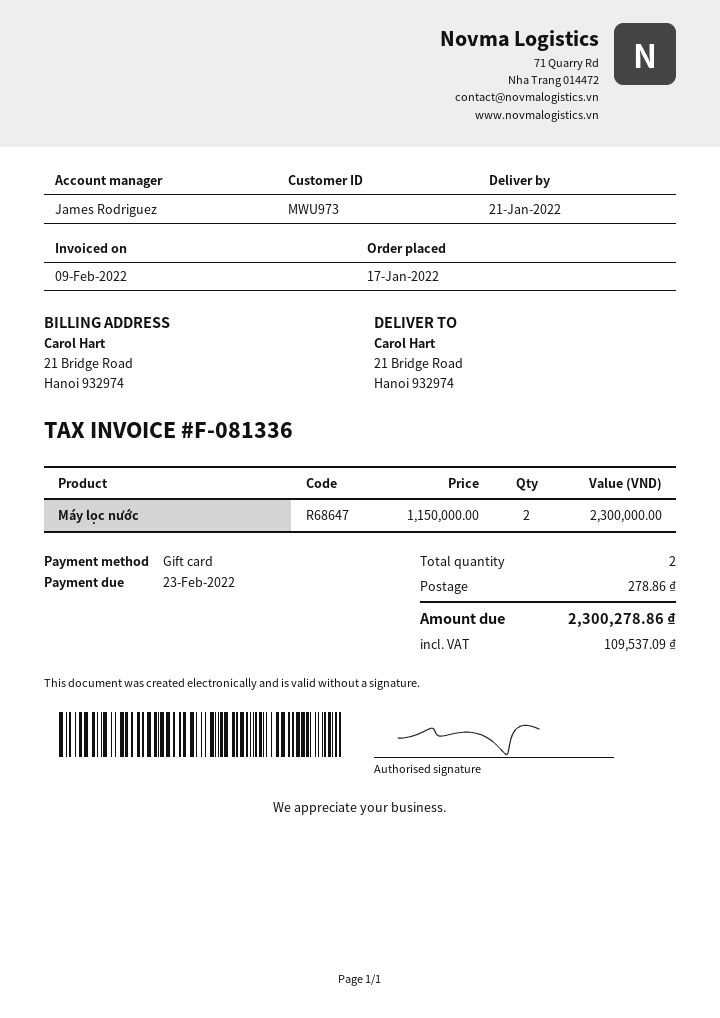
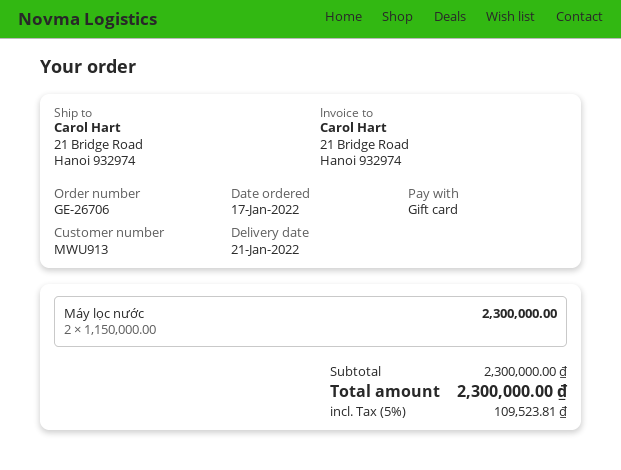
customer number: MWU973 -> MWU913
shipping: 278.86 -> none
tax: 109537.09 -> 109523.81
total: 2300278.86 -> 2300000.00

